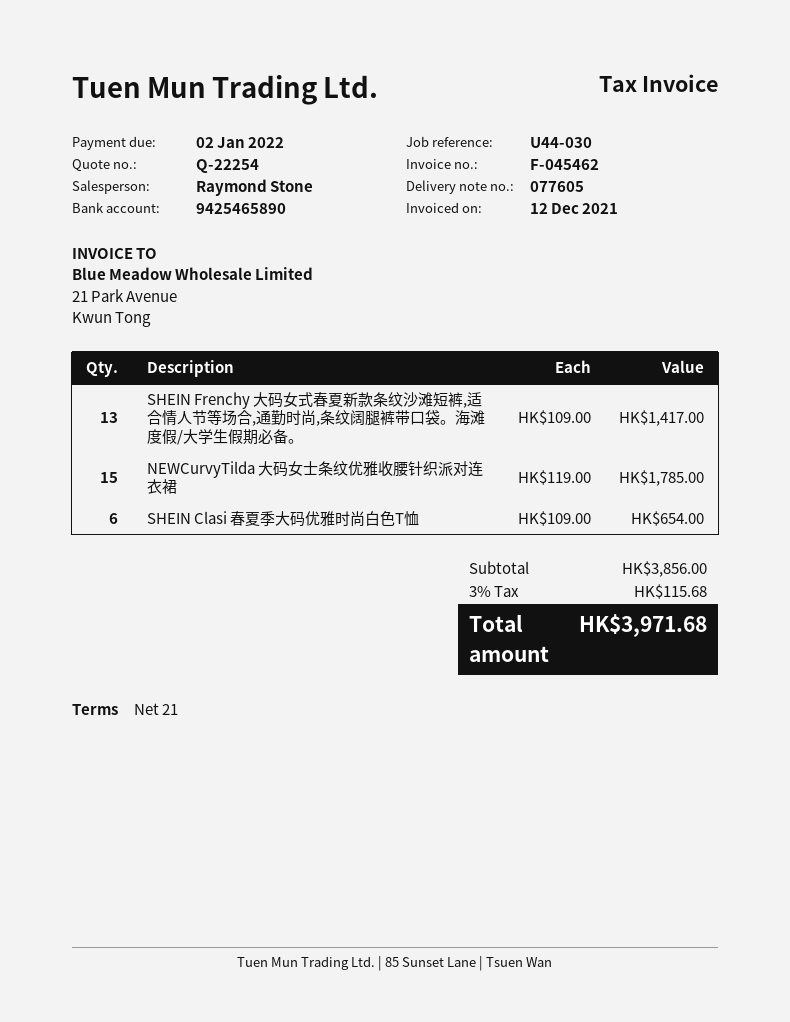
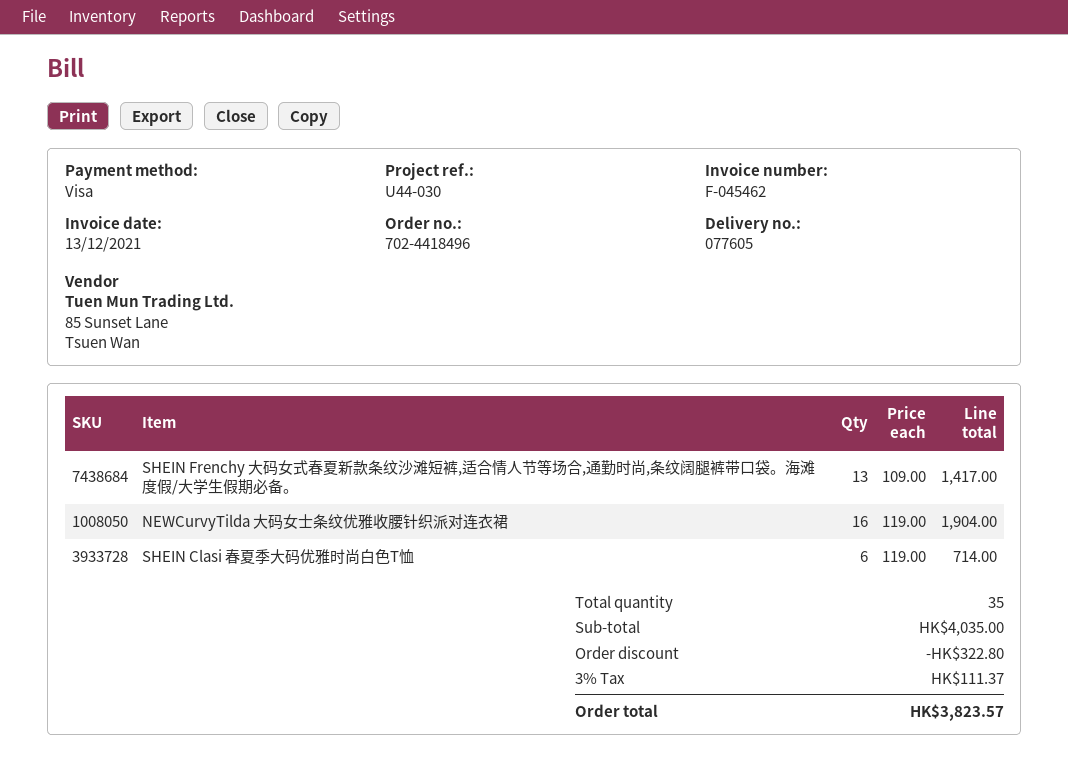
invoice date: 2021-12-12 -> 2021-12-13
NEWCurvyTilda 大码女士条纹优雅收腰针织派对连衣裙: 15 x 119.00 = 1785.00 -> 16 x 119.00 = 1904.00
SHEIN Clasi 春夏季大码优雅时尚白色T恤: 6 x 109.00 = 654.00 -> 6 x 119.00 = 714.00
subtotal: 3856.00 -> 4035.00
discount: none -> 322.80
tax: 3% = 115.68 -> 3% = 111.37
total: 3971.68 -> 3823.57

